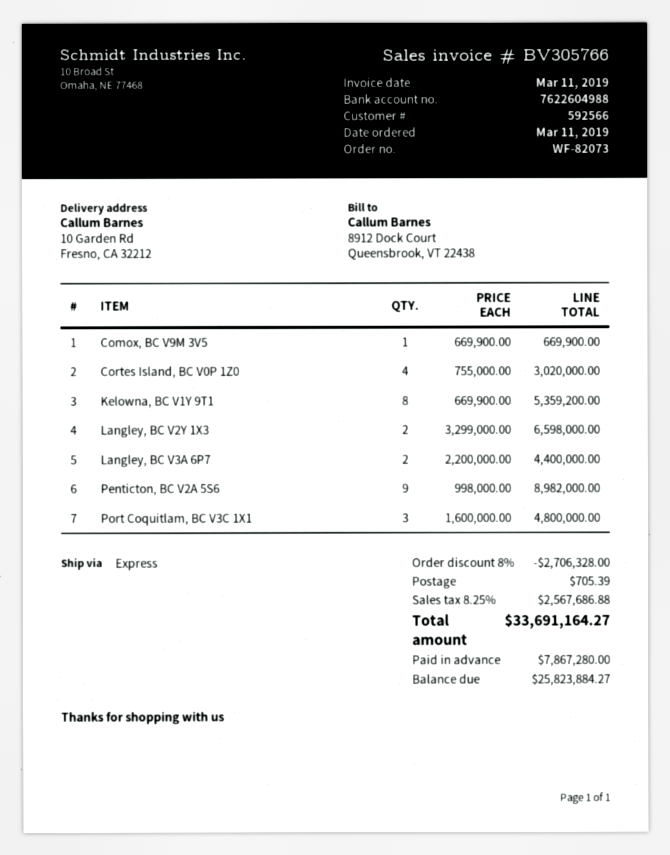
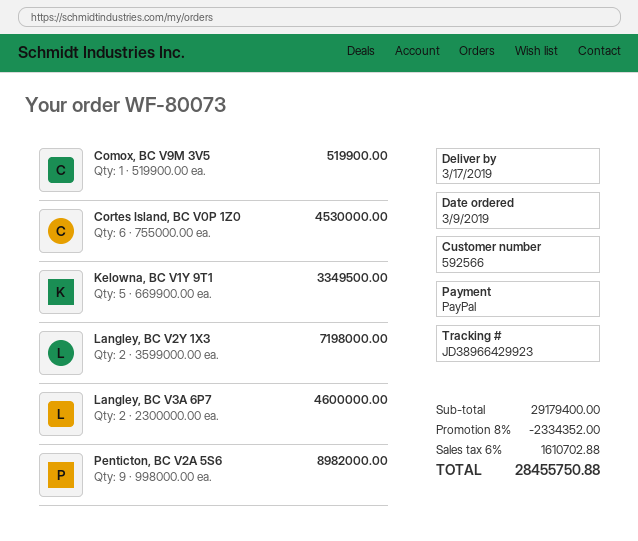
order number: WF-82073 -> WF-80073
order date: 2019-03-11 -> 2019-03-09
Comox, BC V9M 3V5: 1 x 669900.00 = 669900.00 -> 1 x 519900.00 = 519900.00
Cortes Island, BC V0P 1Z0: 4 x 755000.00 = 3020000.00 -> 6 x 755000.00 = 4530000.00
Kelowna, BC V1Y 9T1: 8 x 669900.00 = 5359200.00 -> 5 x 669900.00 = 3349500.00
Langley, BC V2Y 1X3: 2 x 3299000.00 = 6598000.00 -> 2 x 3599000.00 = 7198000.00
Langley, BC V3A 6P7: 2 x 2200000.00 = 4400000.00 -> 2 x 2300000.00 = 4600000.00
Port Coquitlam, BC V3C 1X1: 3 x 1600000.00 = 4800000.00 -> none
discount: 8% = 2706328.00 -> 8% = 2334352.00
shipping: 705.39 -> none
tax: 8.25% = 2567686.88 -> 6% = 1610702.88
total: 33691164.27 -> 28455750.88

